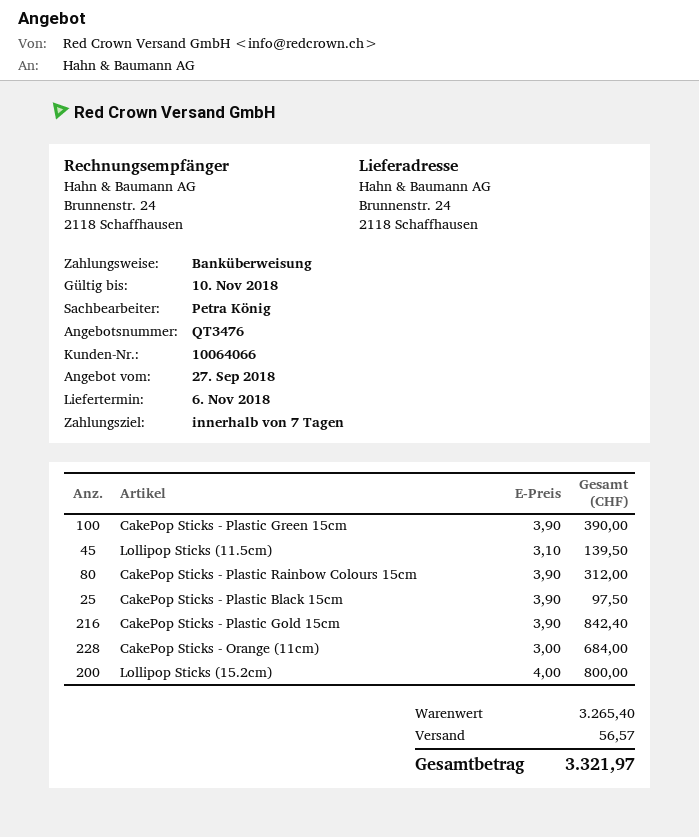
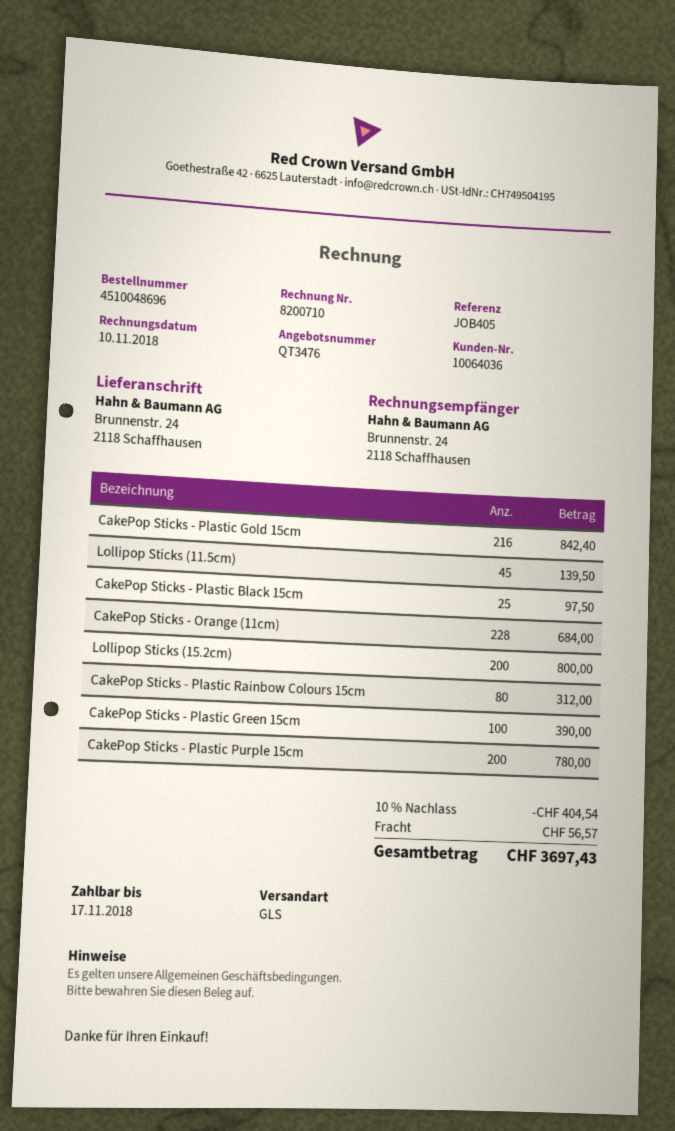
customer number: 10064066 -> 10064036
CakePop Sticks - Plastic Purple 15cm: none -> 200 for 780.00
discount: none -> 10% = 404.54
total: 3321.97 -> 3697.43

